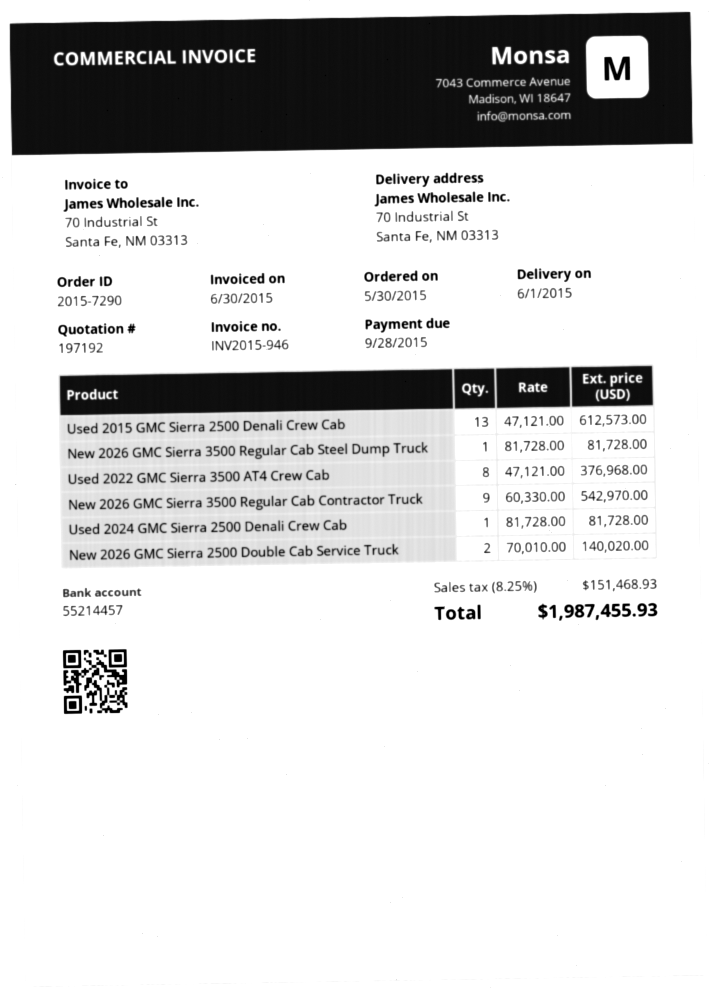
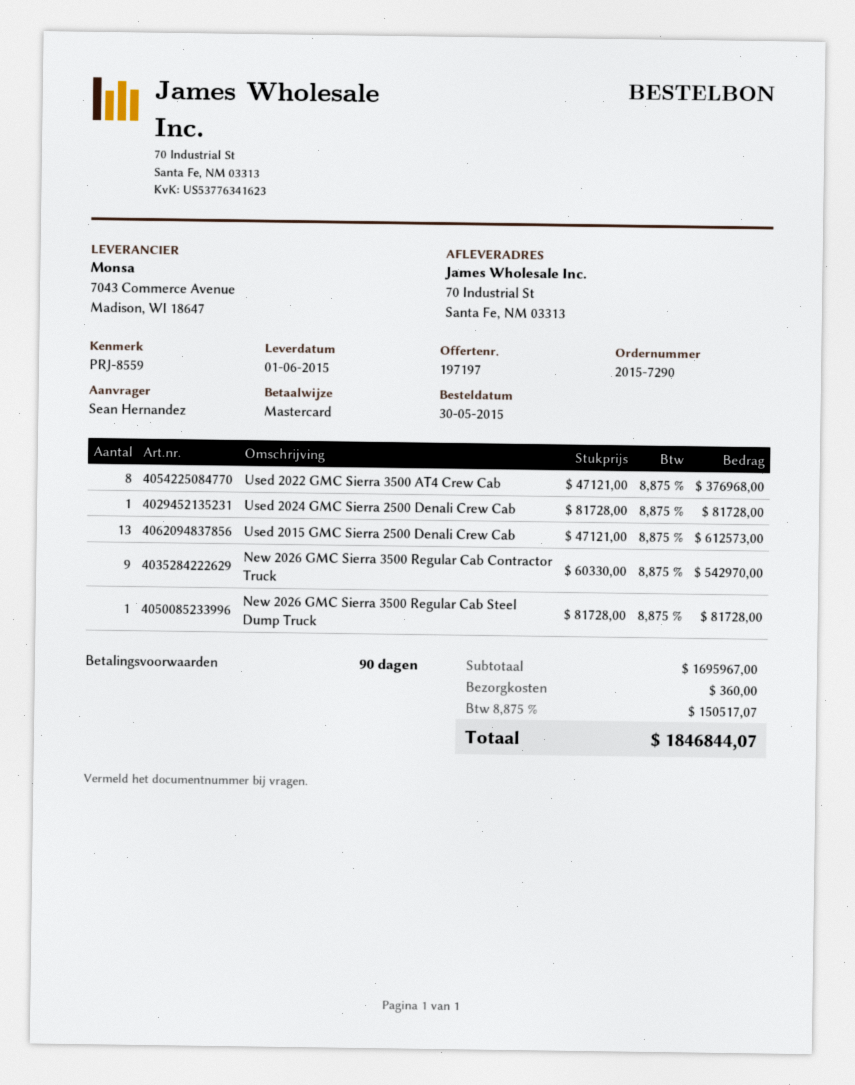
quote number: 197192 -> 197197
New 2026 GMC Sierra 2500 Double Cab Service Truck: 2 x 70010.00 = 140020.00 -> none
shipping: none -> 360.00
tax: 8.25% = 151468.93 -> 8.875% = 150517.07
total: 1987455.93 -> 1846844.07

